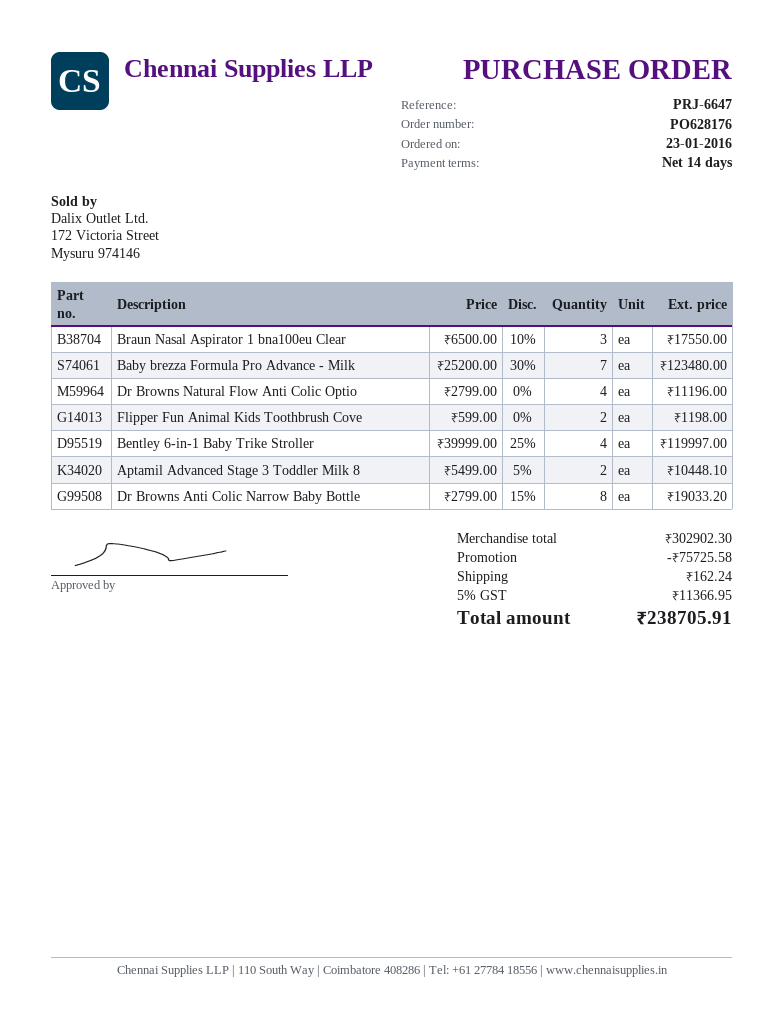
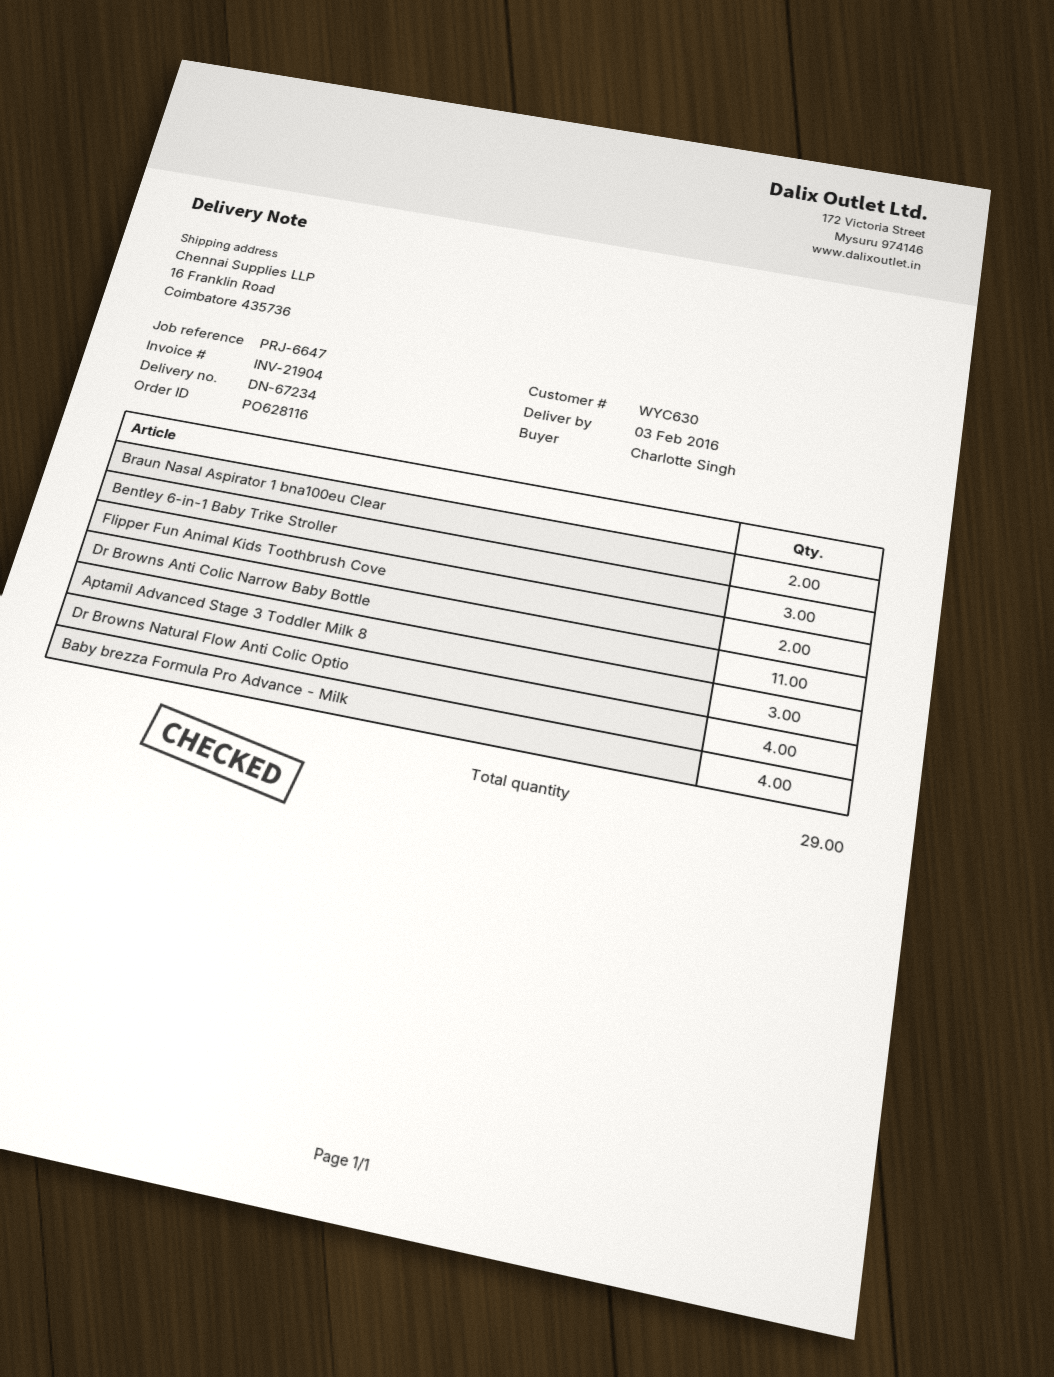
order number: PO628176 -> PO628116
Braun Nasal Aspirator 1 bna100eu Clear: 3 -> 2
Baby brezza Formula Pro Advance - Milk: 7 -> 4
Bentley 6-in-1 Baby Trike Stroller: 4 -> 3
Aptamil Advanced Stage 3 Toddler Milk 8: 2 -> 3
Dr Browns Anti Colic Narrow Baby Bottle: 8 -> 11

